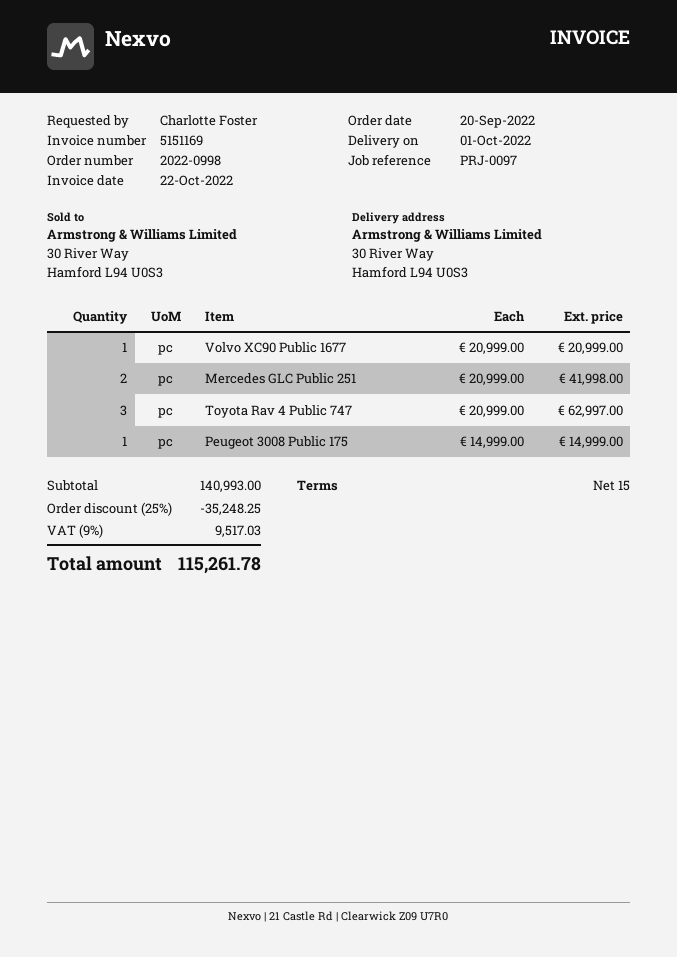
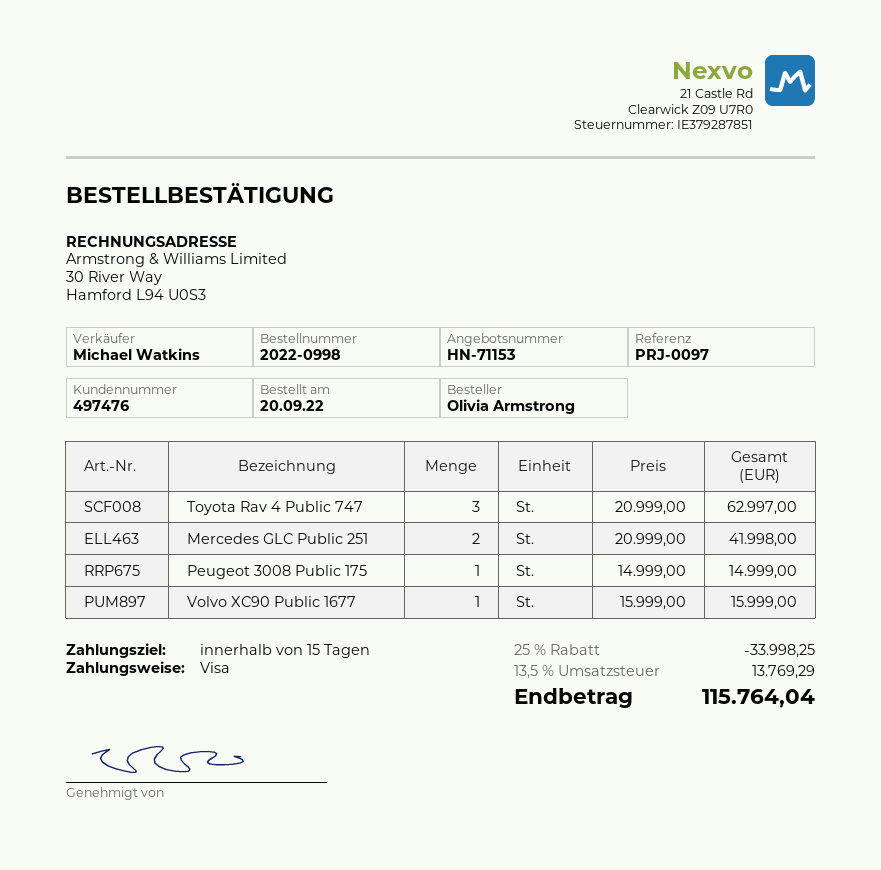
ordered by: Charlotte Foster -> Olivia Armstrong
Volvo XC90 Public 1677: 1 x 20999.00 = 20999.00 -> 1 x 15999.00 = 15999.00
discount: 25% = 35248.25 -> 25% = 33998.25
tax: 9% = 9517.03 -> 13.5% = 13769.29
total: 115261.78 -> 115764.04

